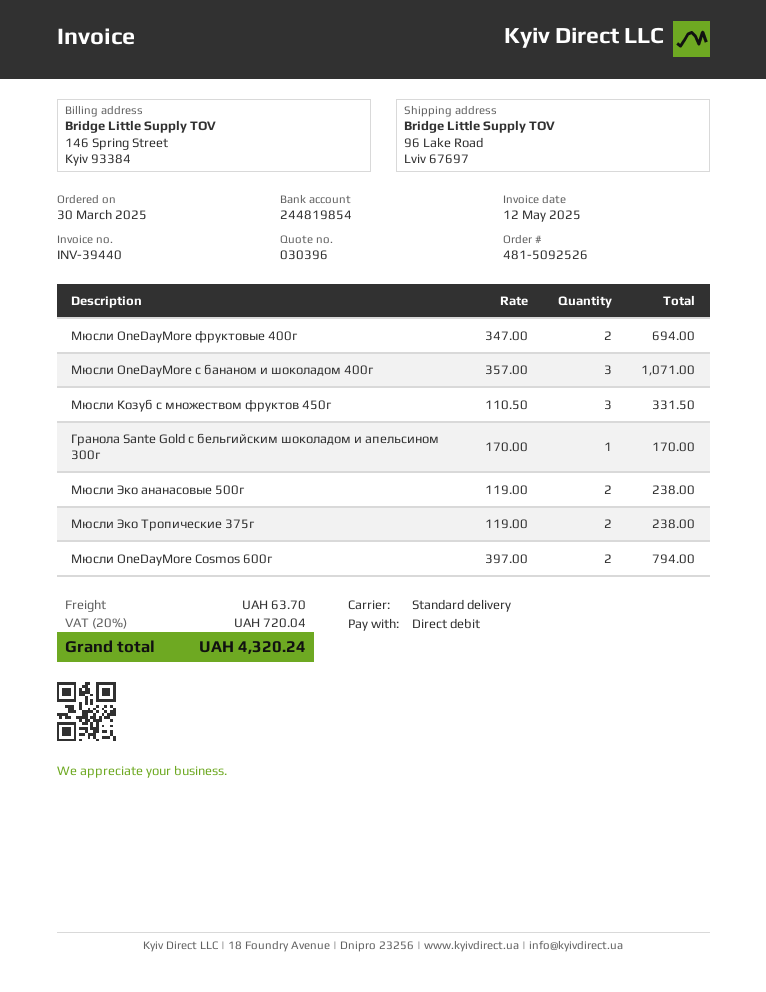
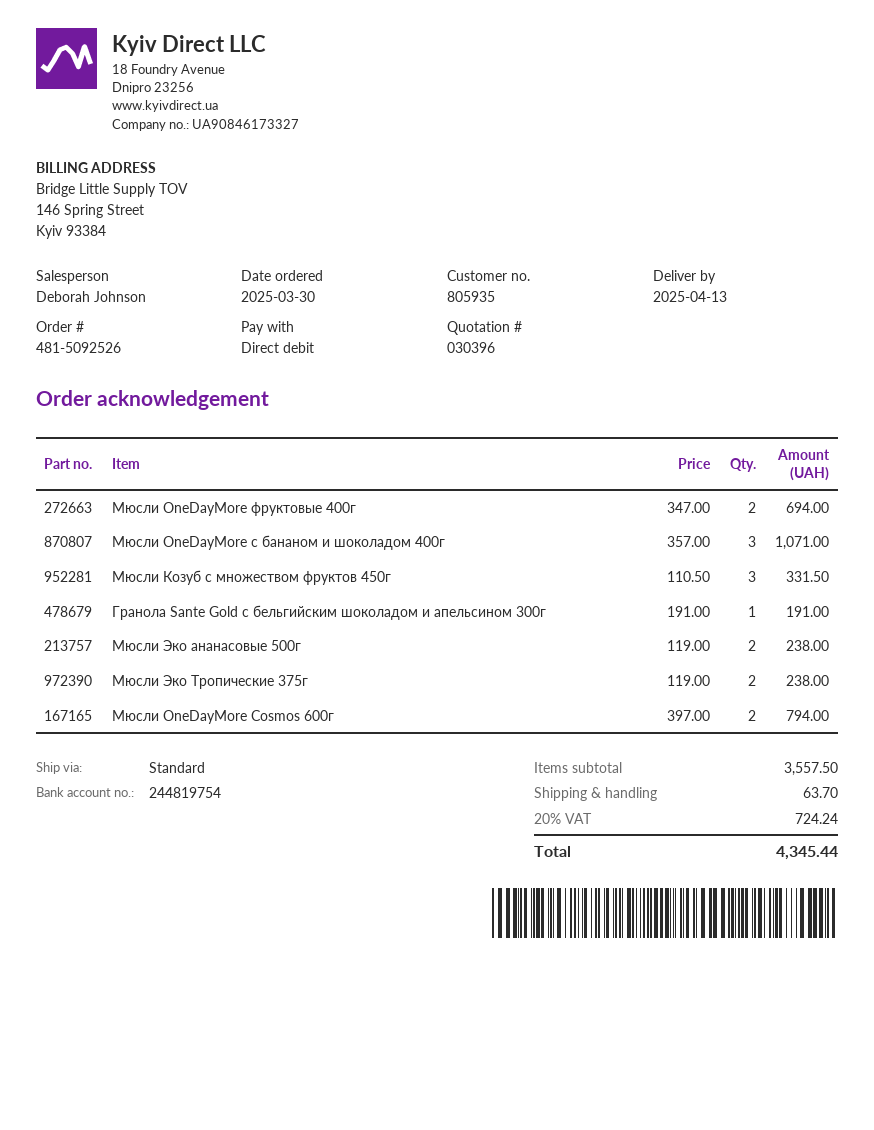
bank account: 244819854 -> 244819754
Гранола Sante Gold с бельгийским шоколадом и апельсином 300г: 1 x 170.00 = 170.00 -> 1 x 191.00 = 191.00
tax: 20% = 720.04 -> 20% = 724.24
total: 4320.24 -> 4345.44

